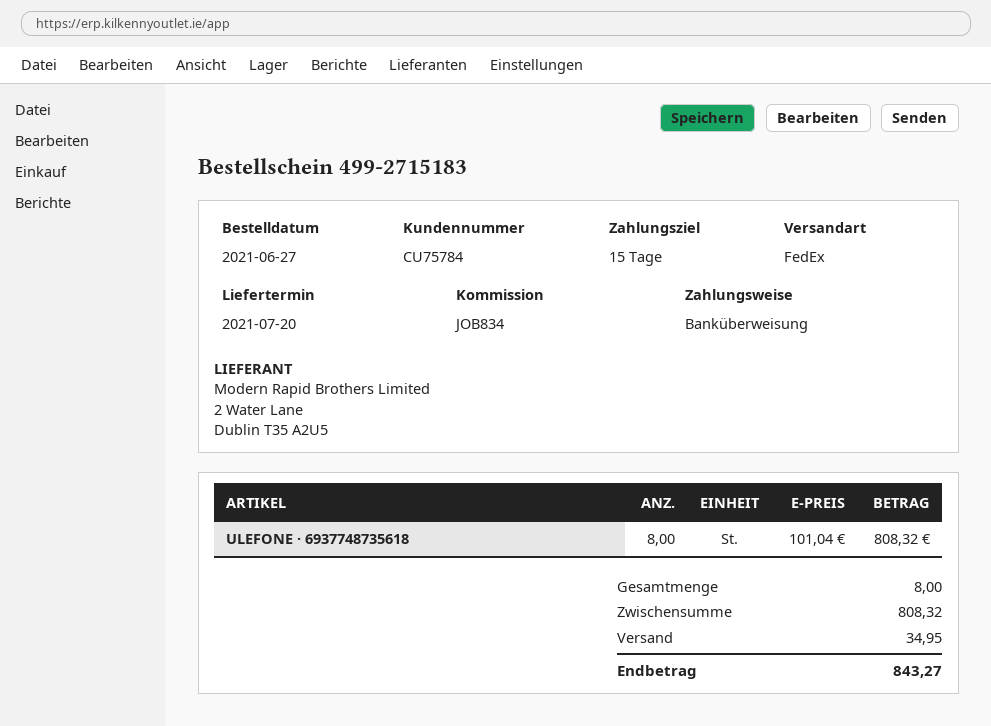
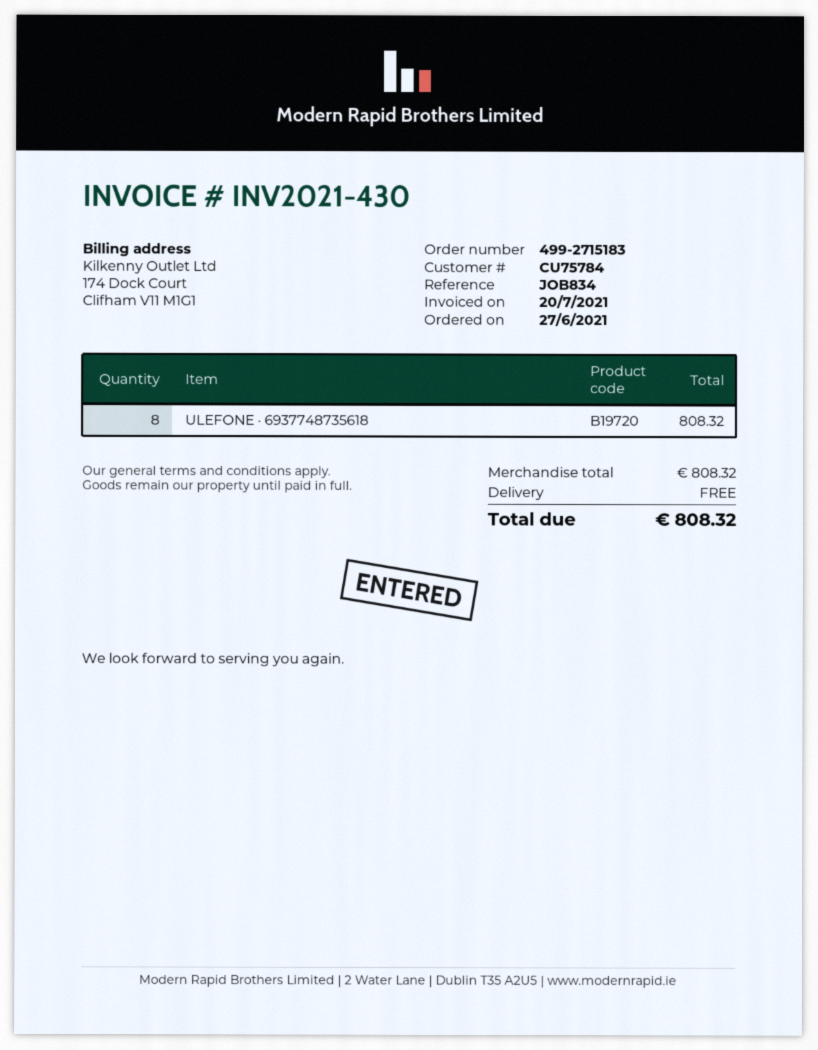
shipping: 34.95 -> 0.00
total: 843.27 -> 808.32

